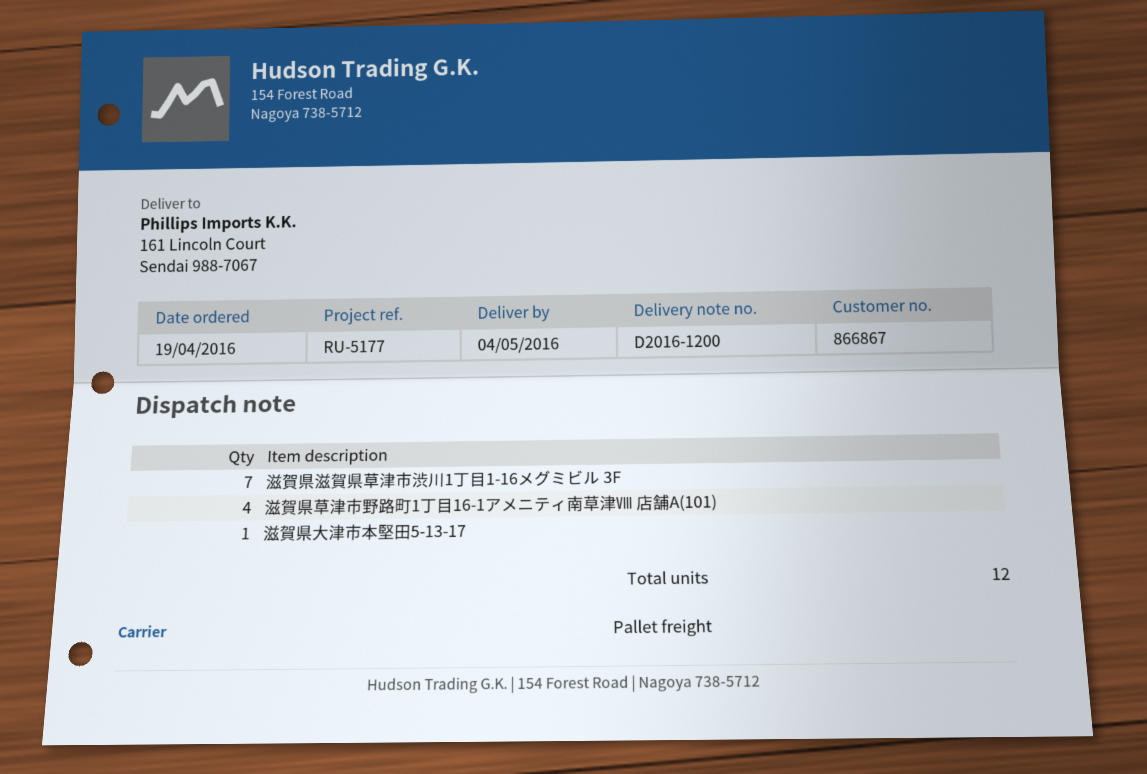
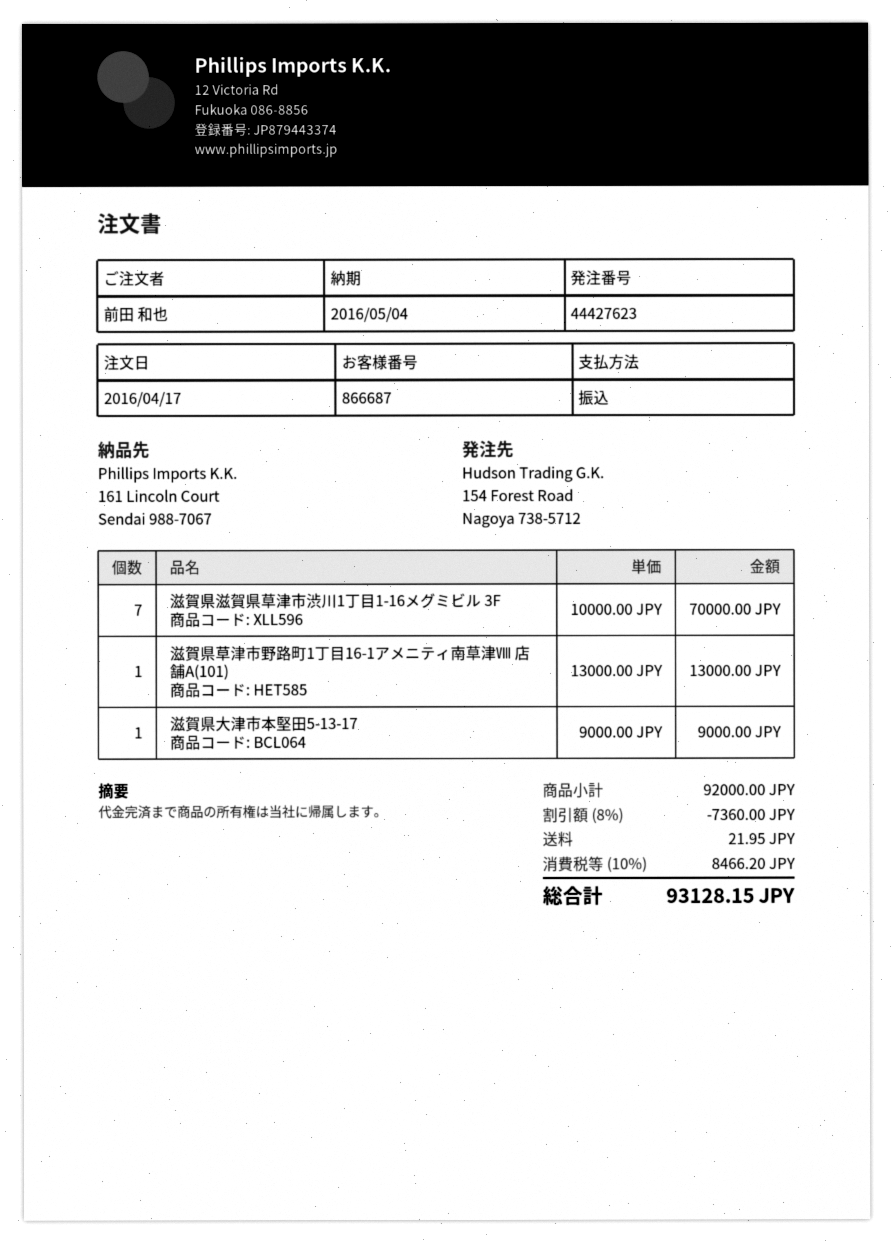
order date: 2016-04-19 -> 2016-04-17
customer number: 866867 -> 866687
滋賀県草津市野路町1丁目16-1アメニティ南草津Ⅷ 店舗A(101): 4 -> 1

